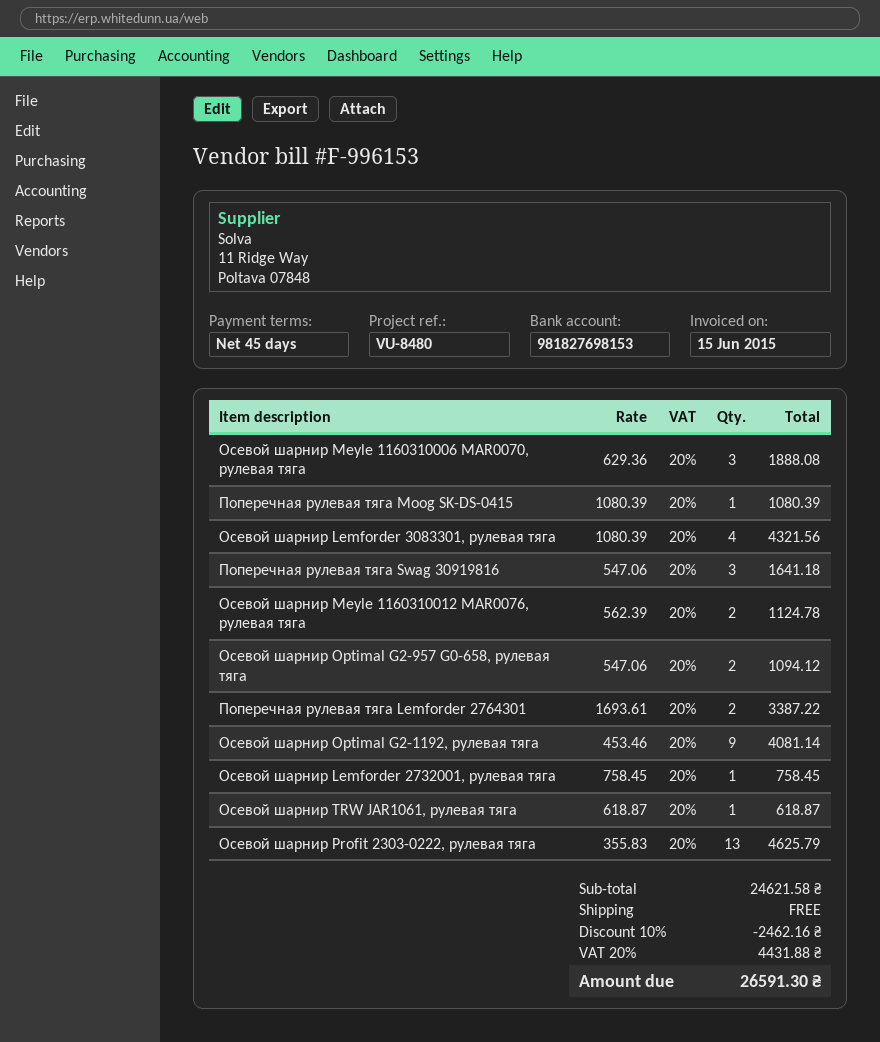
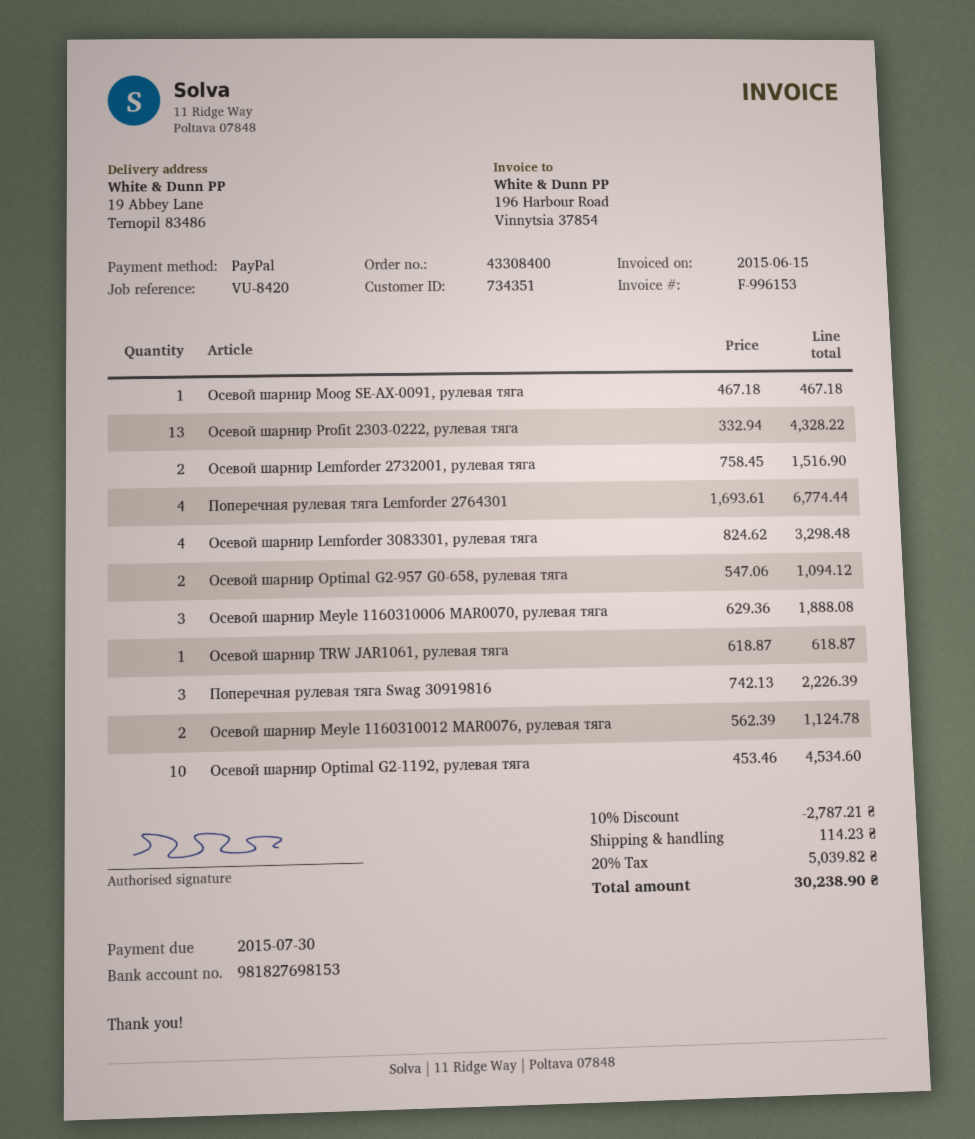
reference: VU-8480 -> VU-8420
Поперечная рулевая тяга Moog SK-DS-0415: 1 x 1080.39 = 1080.39 -> none
Осевой шарнир Lemforder 3083301, рулевая тяга: 4 x 1080.39 = 4321.56 -> 4 x 824.62 = 3298.48
Поперечная рулевая тяга Swag 30919816: 3 x 547.06 = 1641.18 -> 3 x 742.13 = 2226.39
Поперечная рулевая тяга Lemforder 2764301: 2 x 1693.61 = 3387.22 -> 4 x 1693.61 = 6774.44
Осевой шарнир Optimal G2-1192, рулевая тяга: 9 x 453.46 = 4081.14 -> 10 x 453.46 = 4534.60
Осевой шарнир Lemforder 2732001, рулевая тяга: 1 x 758.45 = 758.45 -> 2 x 758.45 = 1516.90
Осевой шарнир Profit 2303-0222, рулевая тяга: 13 x 355.83 = 4625.79 -> 13 x 332.94 = 4328.22
Осевой шарнир Moog SE-AX-0091, рулевая тяга: none -> 1 x 467.18 = 467.18
discount: 10% = 2462.16 -> 10% = 2787.21
shipping: 0.00 -> 114.23
tax: 20% = 4431.88 -> 20% = 5039.82
total: 26591.30 -> 30238.90

